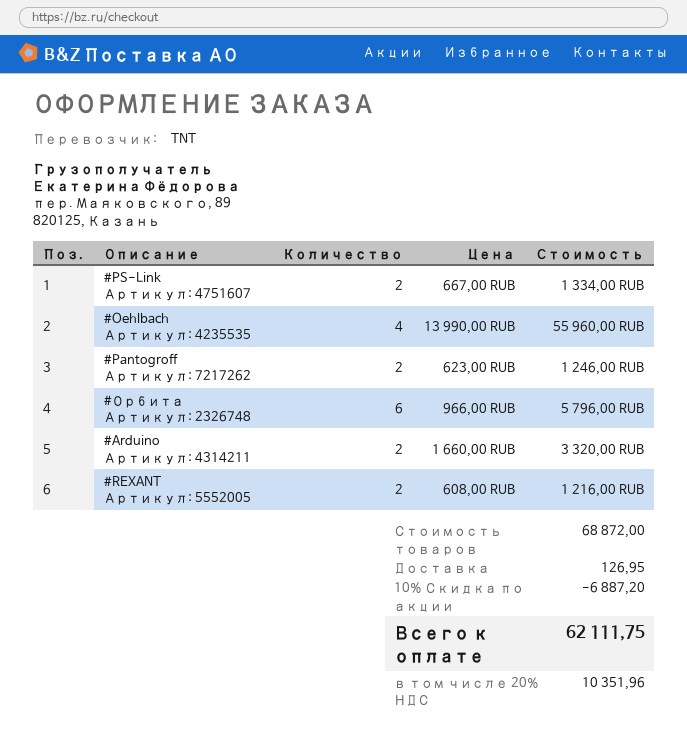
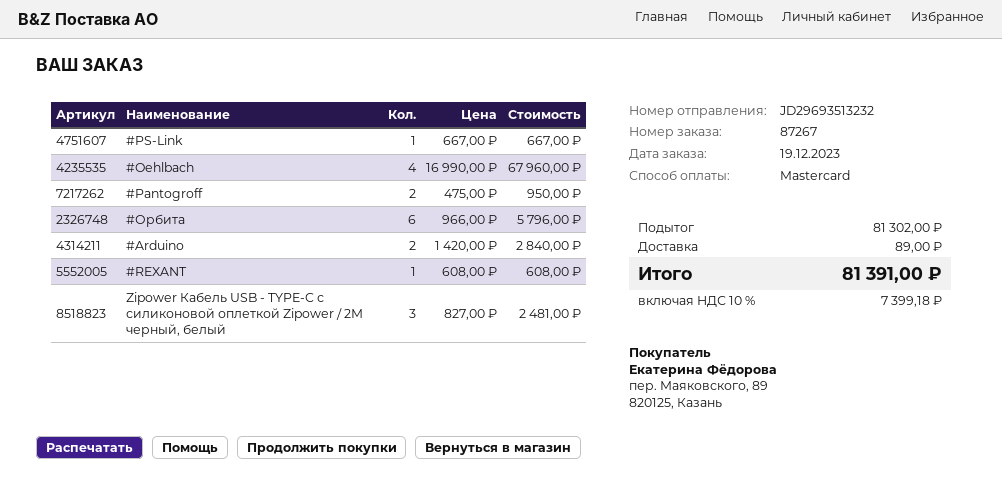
#PS-Link: 2 x 667.00 = 1334.00 -> 1 x 667.00 = 667.00
#Oehlbach: 4 x 13990.00 = 55960.00 -> 4 x 16990.00 = 67960.00
#Pantogroff: 2 x 623.00 = 1246.00 -> 2 x 475.00 = 950.00
#Arduino: 2 x 1660.00 = 3320.00 -> 2 x 1420.00 = 2840.00
#REXANT: 2 x 608.00 = 1216.00 -> 1 x 608.00 = 608.00
Zipower Кабель USB - TYPE-C с силиконовой оплеткой Zipower / 2М черный, белый: none -> 3 x 827.00 = 2481.00
subtotal: 68872.00 -> 81302.00
discount: 10% = 6887.20 -> none
shipping: 126.95 -> 89.00
tax: 20% = 10351.96 -> 10% = 7399.18
total: 62111.75 -> 81391.00

